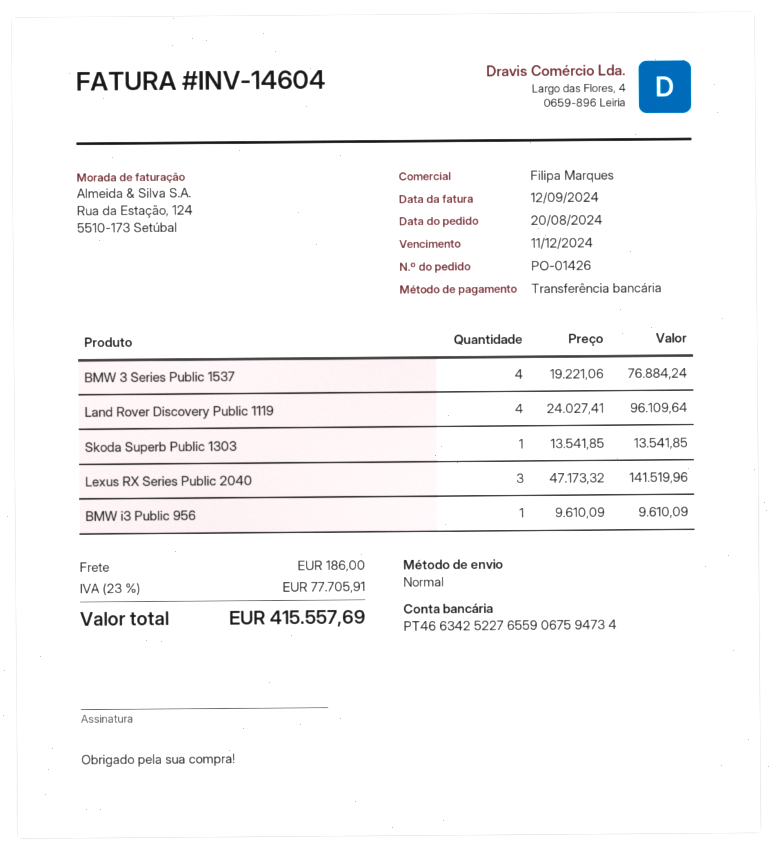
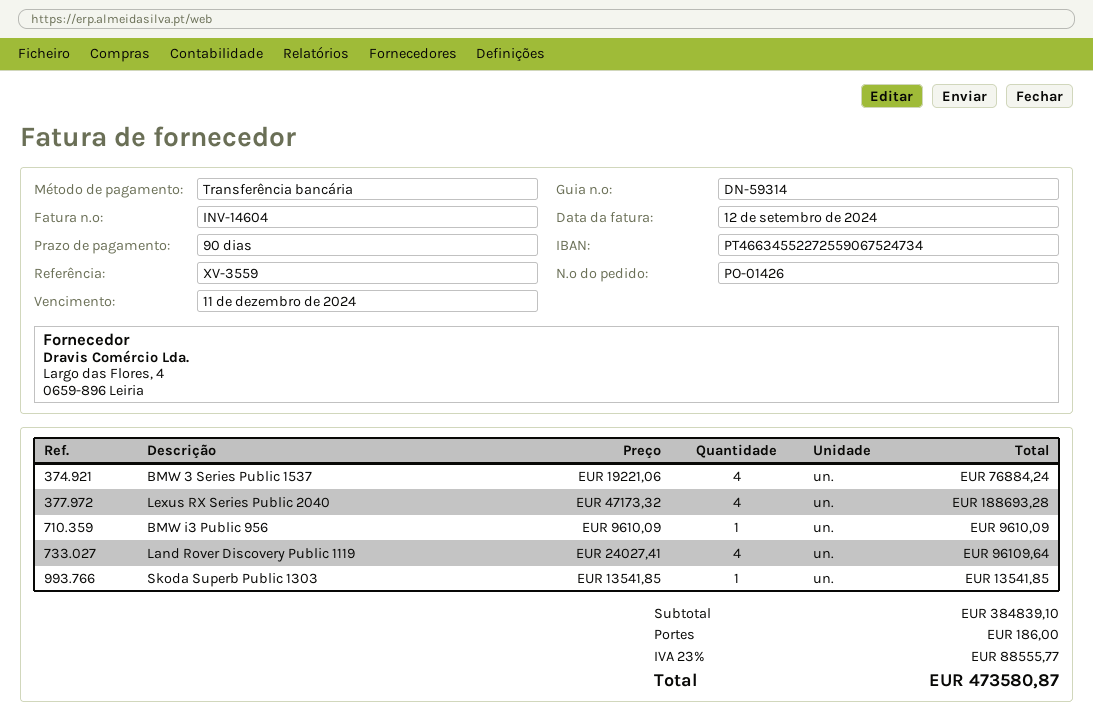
bank account: PT46634252276559067594734 -> PT46634552272559067524734
Lexus RX Series Public 2040: 3 x 47173.32 = 141519.96 -> 4 x 47173.32 = 188693.28
tax: 23% = 77705.91 -> 23% = 88555.77
total: 415557.69 -> 473580.87

